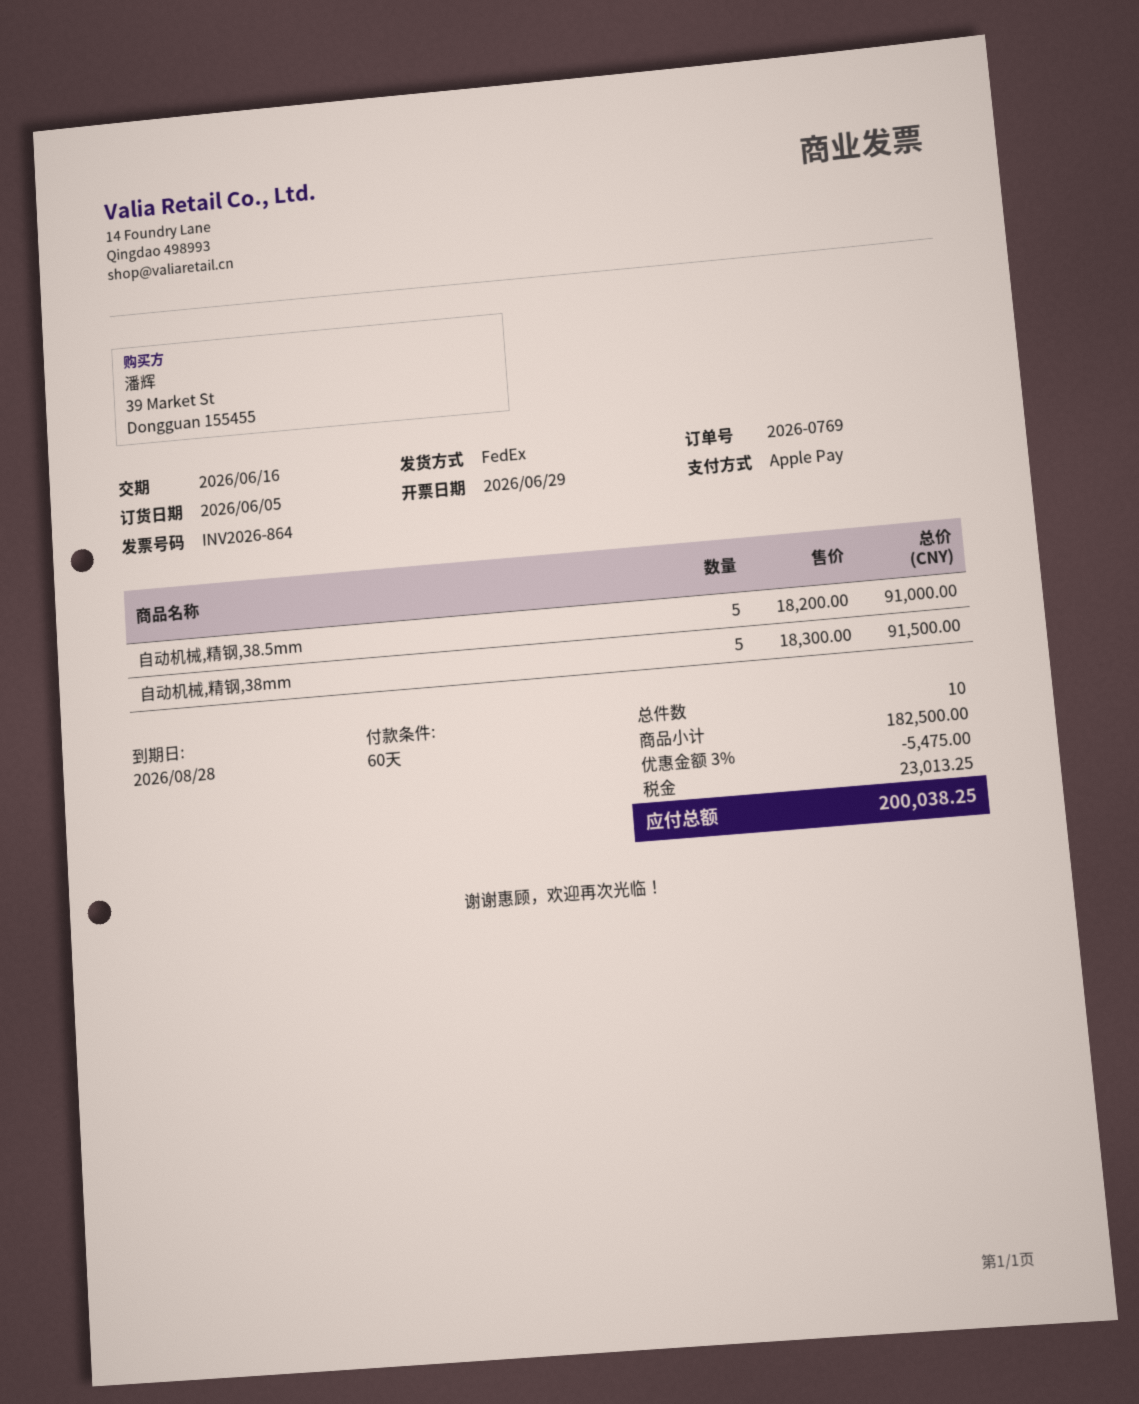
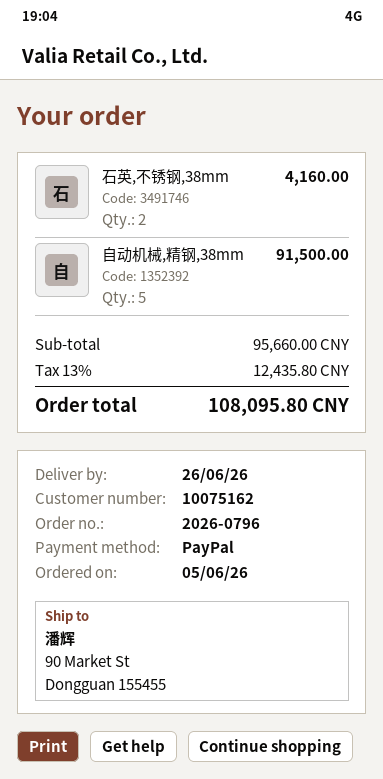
order number: 2026-0769 -> 2026-0796
delivery date: 2026-06-16 -> 2026-06-26
payment method: Apple Pay -> PayPal
自动机械,精钢,38.5mm: 5 for 91000.00 -> none
石英,不锈钢,38mm: none -> 2 for 4160.00
subtotal: 182500.00 -> 95660.00
discount: 3% = 5475.00 -> none
tax: 23013.25 -> 12435.80
total: 200038.25 -> 108095.80

